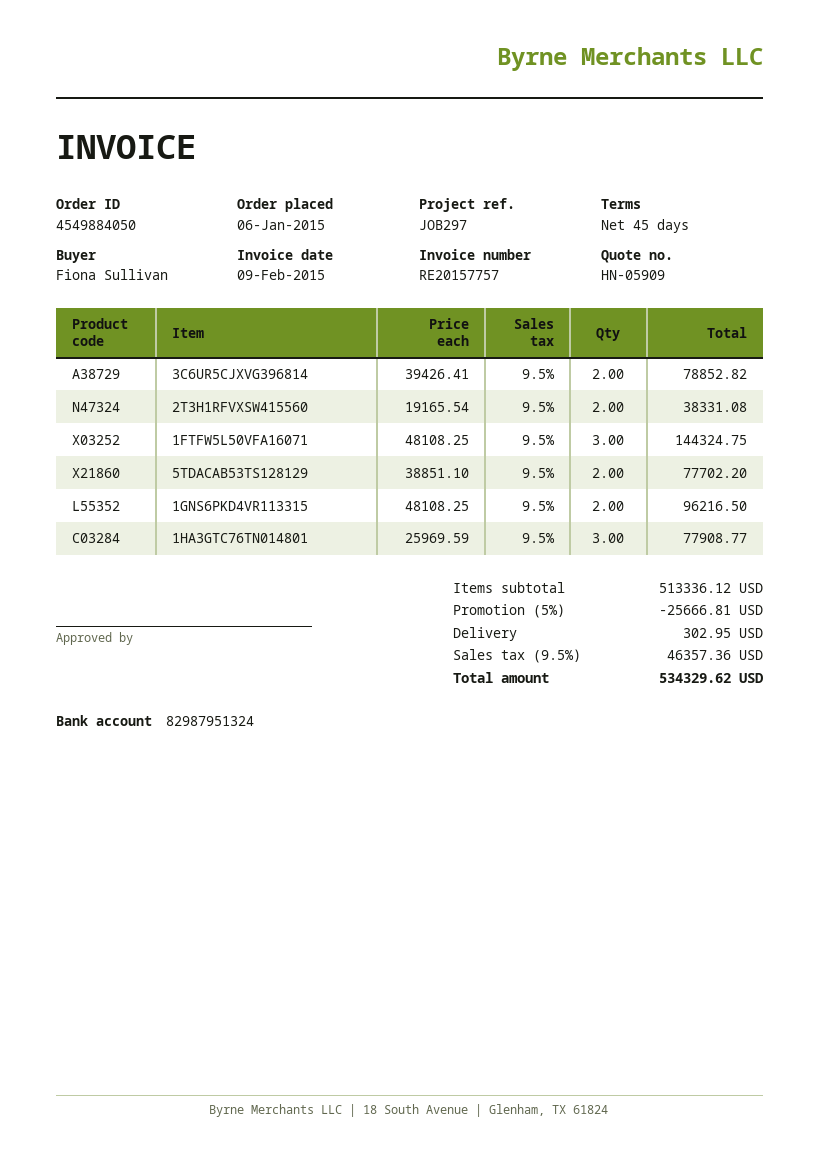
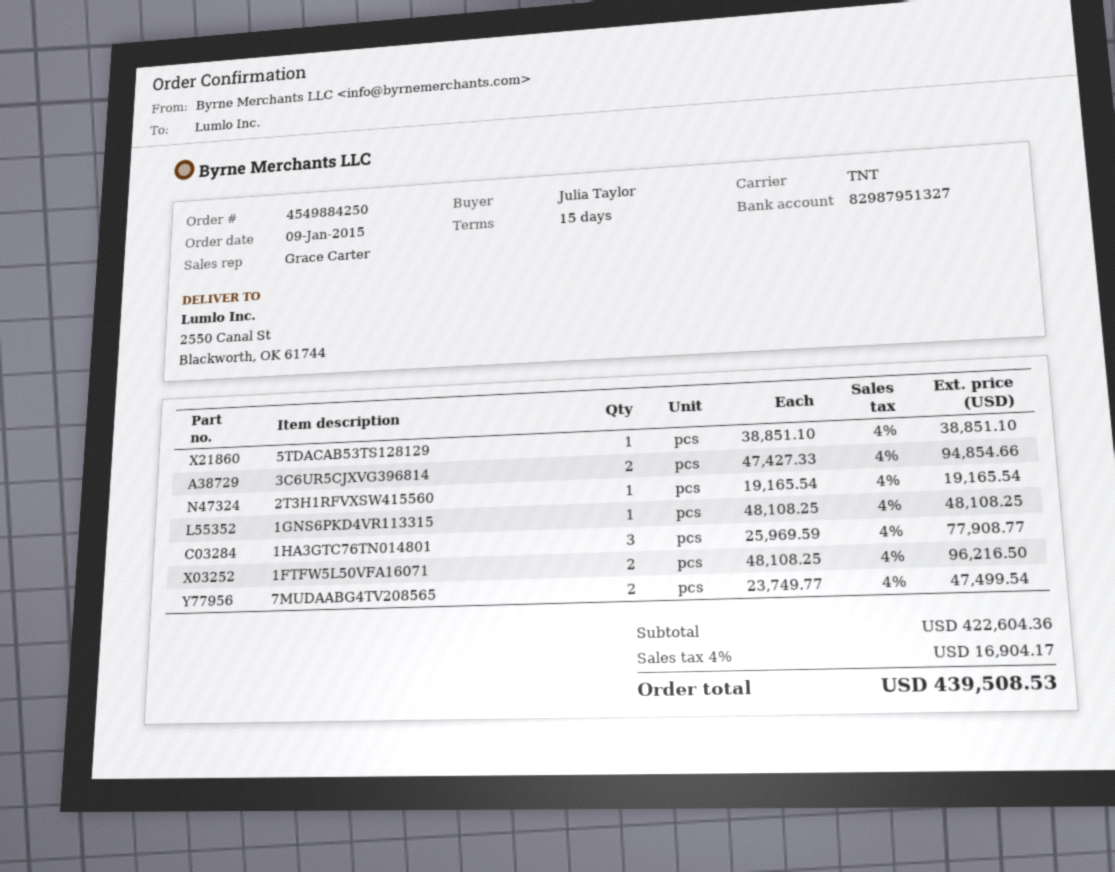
order number: 4549884050 -> 4549884250
order date: 2015-01-06 -> 2015-01-09
payment terms: 45 days -> 15 days
ordered by: Fiona Sullivan -> Julia Taylor
bank account: 82987951324 -> 82987951327
3C6UR5CJXVG396814: 2 x 39426.41 = 78852.82 -> 2 x 47427.33 = 94854.66
2T3H1RFVXSW415560: 2 x 19165.54 = 38331.08 -> 1 x 19165.54 = 19165.54
1FTFW5L50VFA16071: 3 x 48108.25 = 144324.75 -> 2 x 48108.25 = 96216.50
5TDACAB53TS128129: 2 x 38851.10 = 77702.20 -> 1 x 38851.10 = 38851.10
1GNS6PKD4VR113315: 2 x 48108.25 = 96216.50 -> 1 x 48108.25 = 48108.25
7MUDAABG4TV208565: none -> 2 x 23749.77 = 47499.54
subtotal: 513336.12 -> 422604.36
discount: 5% = 25666.81 -> none
shipping: 302.95 -> none
tax: 9.5% = 46357.36 -> 4% = 16904.17
total: 534329.62 -> 439508.53

